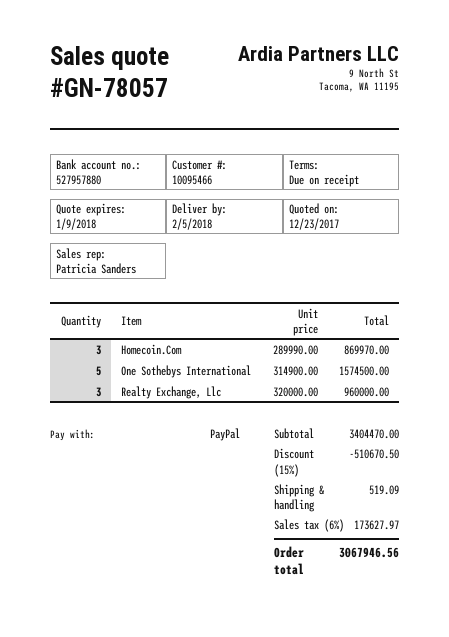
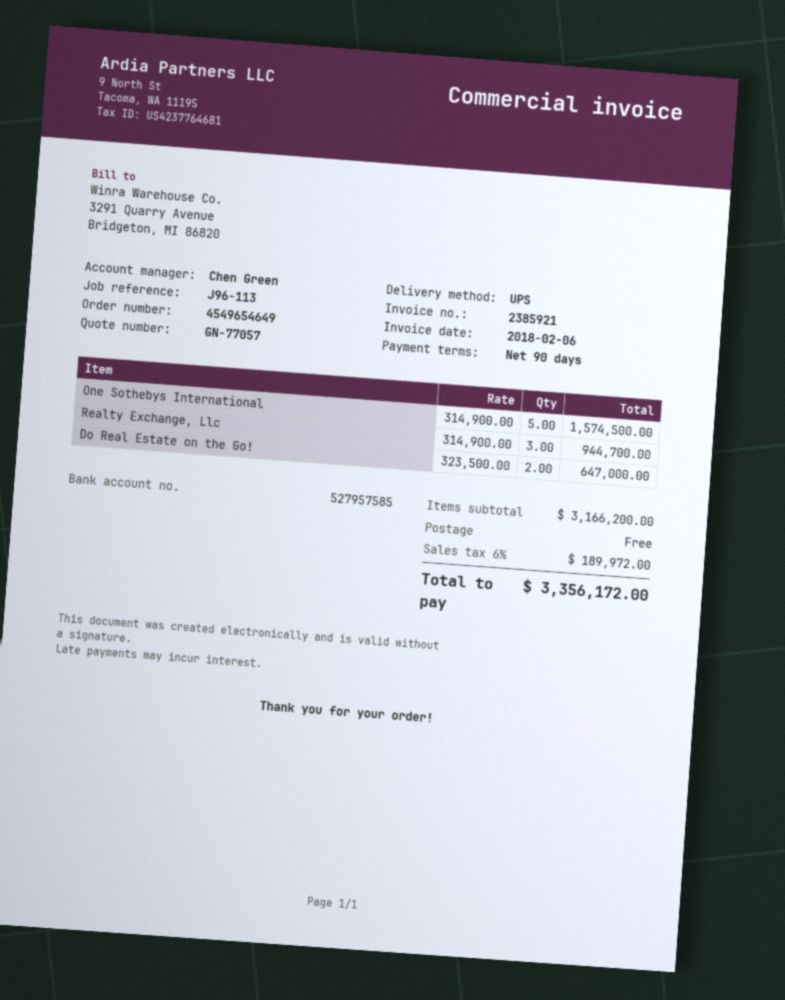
quote number: GN-78057 -> GN-77057
payment terms: on receipt -> 90 days
sales rep: Patricia Sanders -> Chen Green
bank account: 527957880 -> 527957585
Homecoin.Com: 3 x 289990.00 = 869970.00 -> none
Realty Exchange, Llc: 3 x 320000.00 = 960000.00 -> 3 x 314900.00 = 944700.00
Do Real Estate on the Go!: none -> 2 x 323500.00 = 647000.00
subtotal: 3404470.00 -> 3166200.00
discount: 15% = 510670.50 -> none
shipping: 519.09 -> 0.00
tax: 6% = 173627.97 -> 6% = 189972.00
total: 3067946.56 -> 3356172.00

